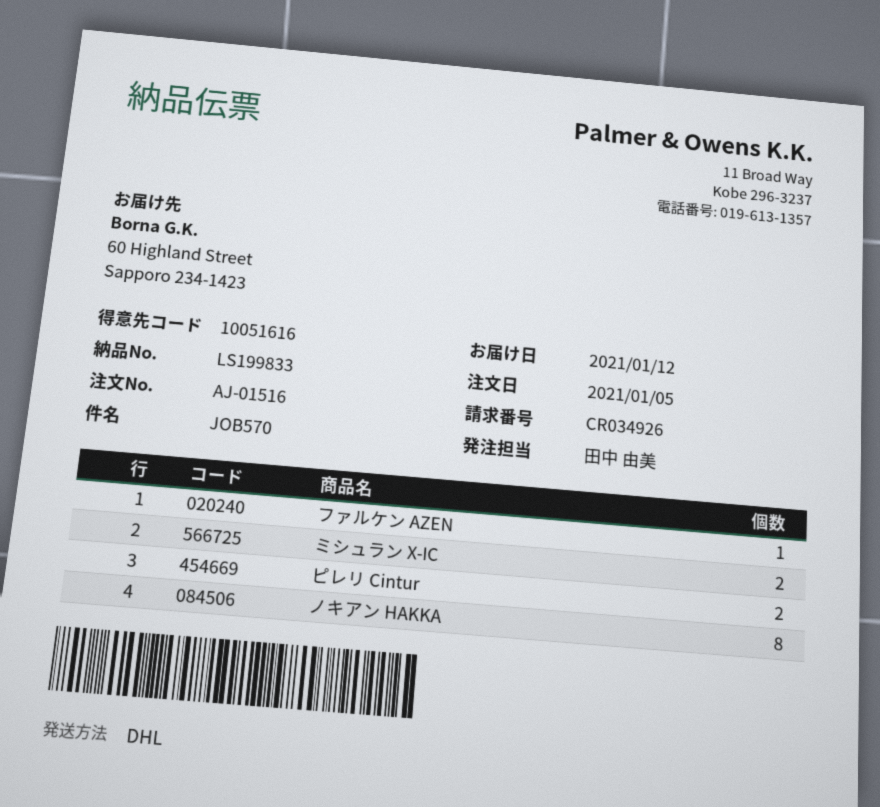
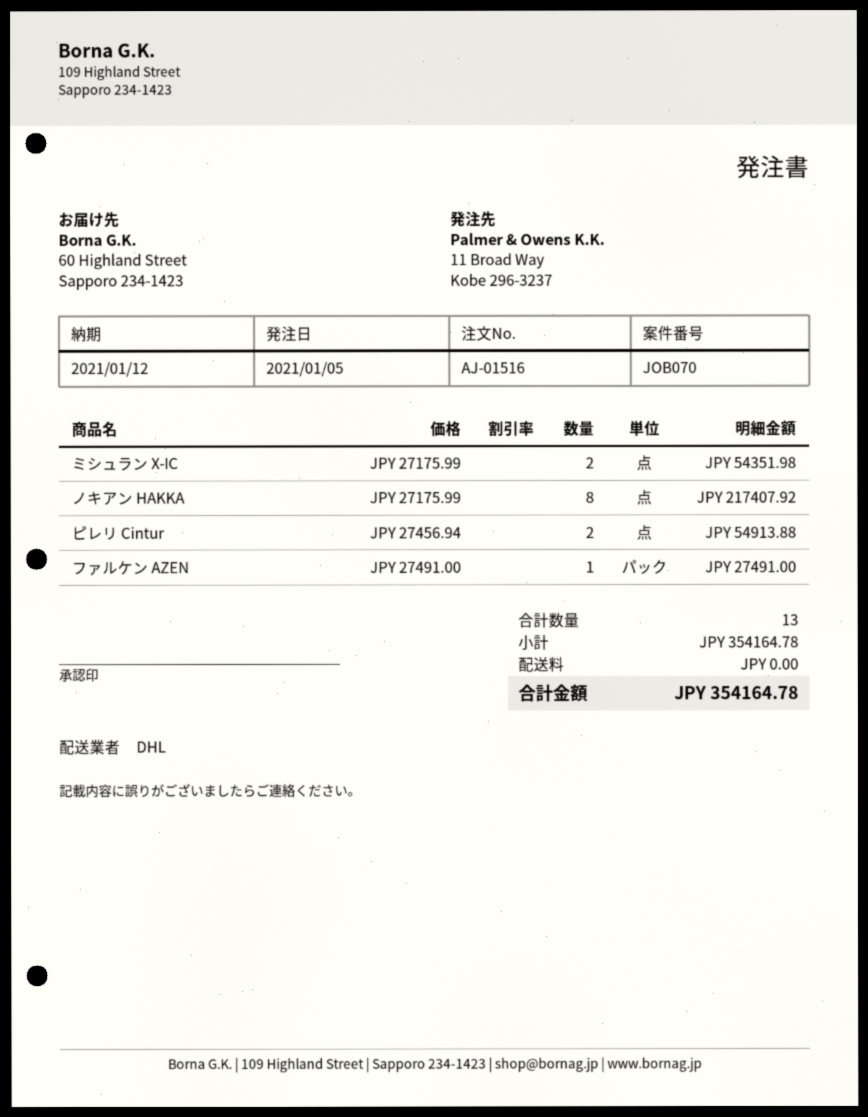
reference: JOB570 -> JOB070

